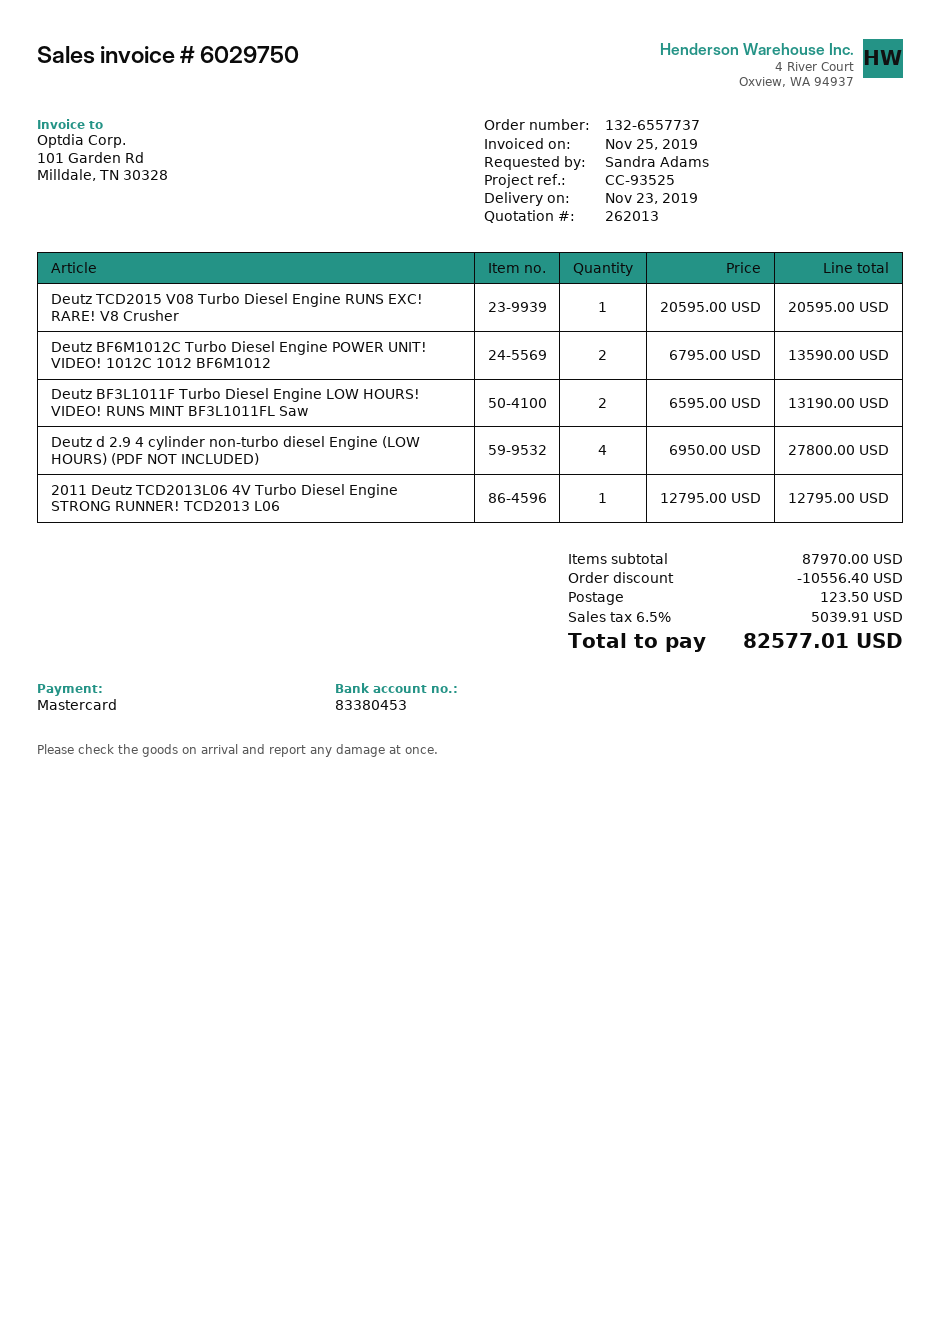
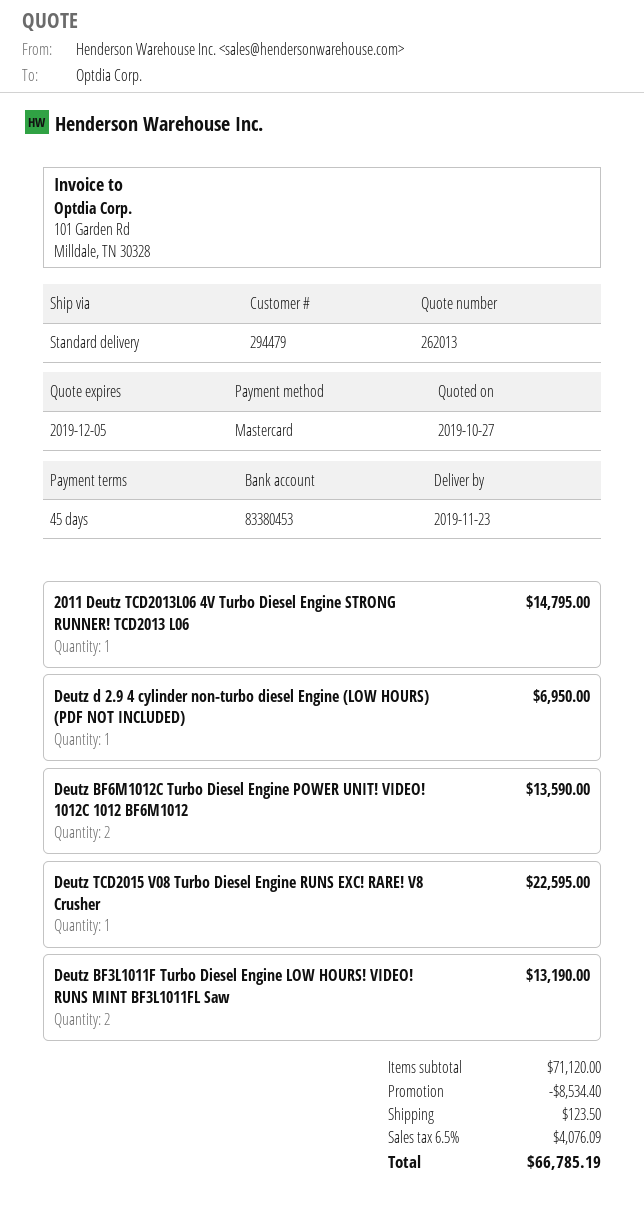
Deutz TCD2015 V08 Turbo Diesel Engine RUNS EXC! RARE! V8 Crusher: 1 for 20595.00 -> 1 for 22595.00
Deutz d 2.9 4 cylinder non-turbo diesel Engine (LOW HOURS) (PDF NOT INCLUDED): 4 for 27800.00 -> 1 for 6950.00
2011 Deutz TCD2013L06 4V Turbo Diesel Engine STRONG RUNNER! TCD2013 L06: 1 for 12795.00 -> 1 for 14795.00
subtotal: 87970.00 -> 71120.00
discount: 10556.40 -> 8534.40
tax: 6.5% = 5039.91 -> 6.5% = 4076.09
total: 82577.01 -> 66785.19

